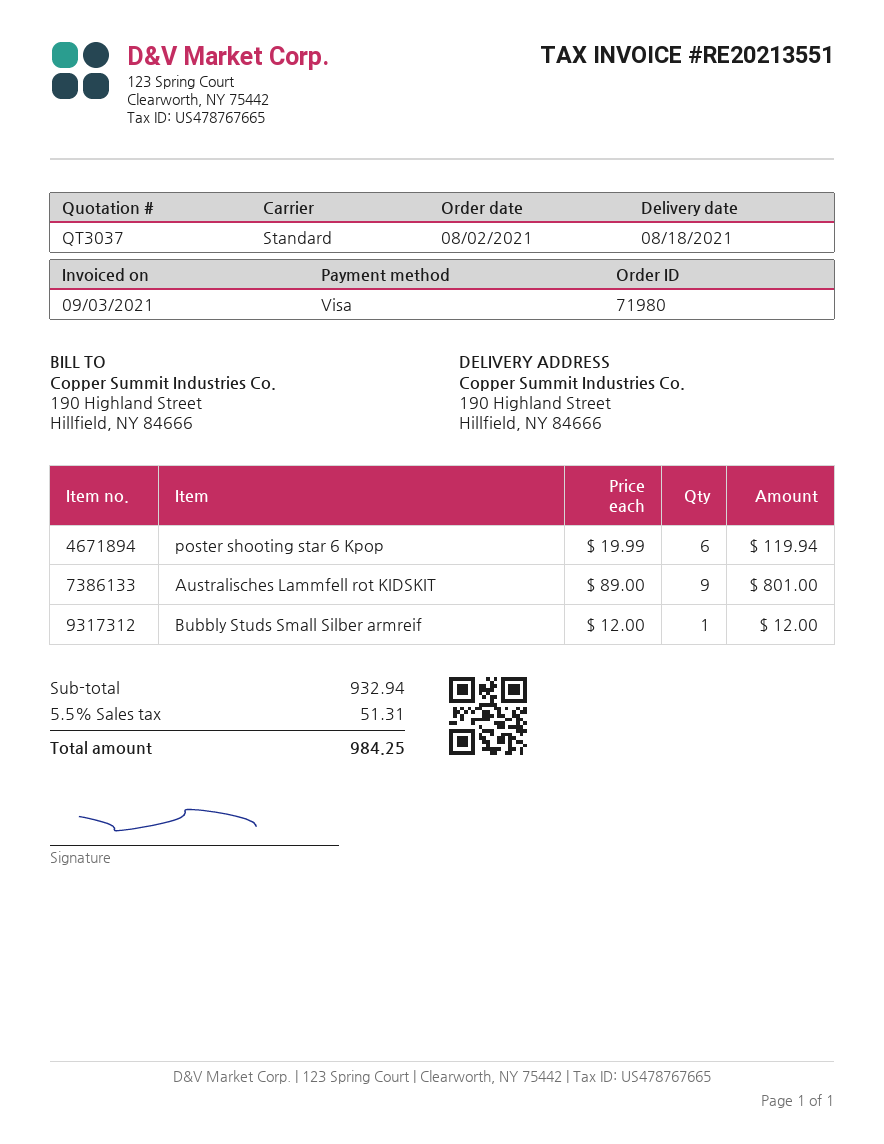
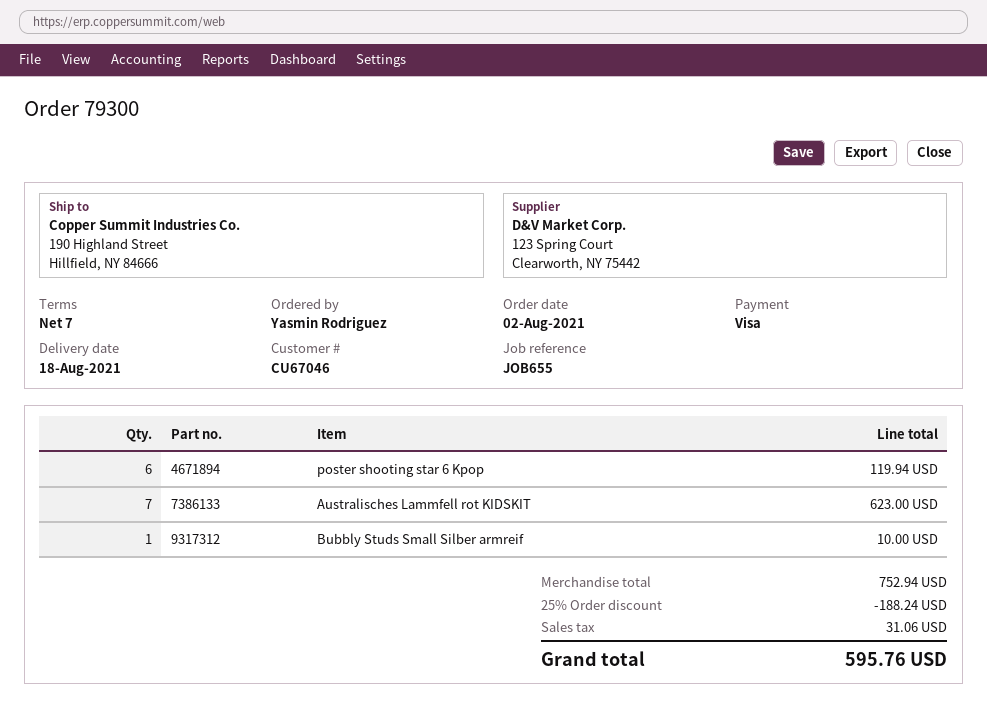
order number: 71980 -> 79300
Australisches Lammfell rot KIDSKIT: 9 for 801.00 -> 7 for 623.00
Bubbly Studs Small Silber armreif: 1 for 12.00 -> 1 for 10.00
subtotal: 932.94 -> 752.94
discount: none -> 25% = 188.24
tax: 51.31 -> 31.06
total: 984.25 -> 595.76

